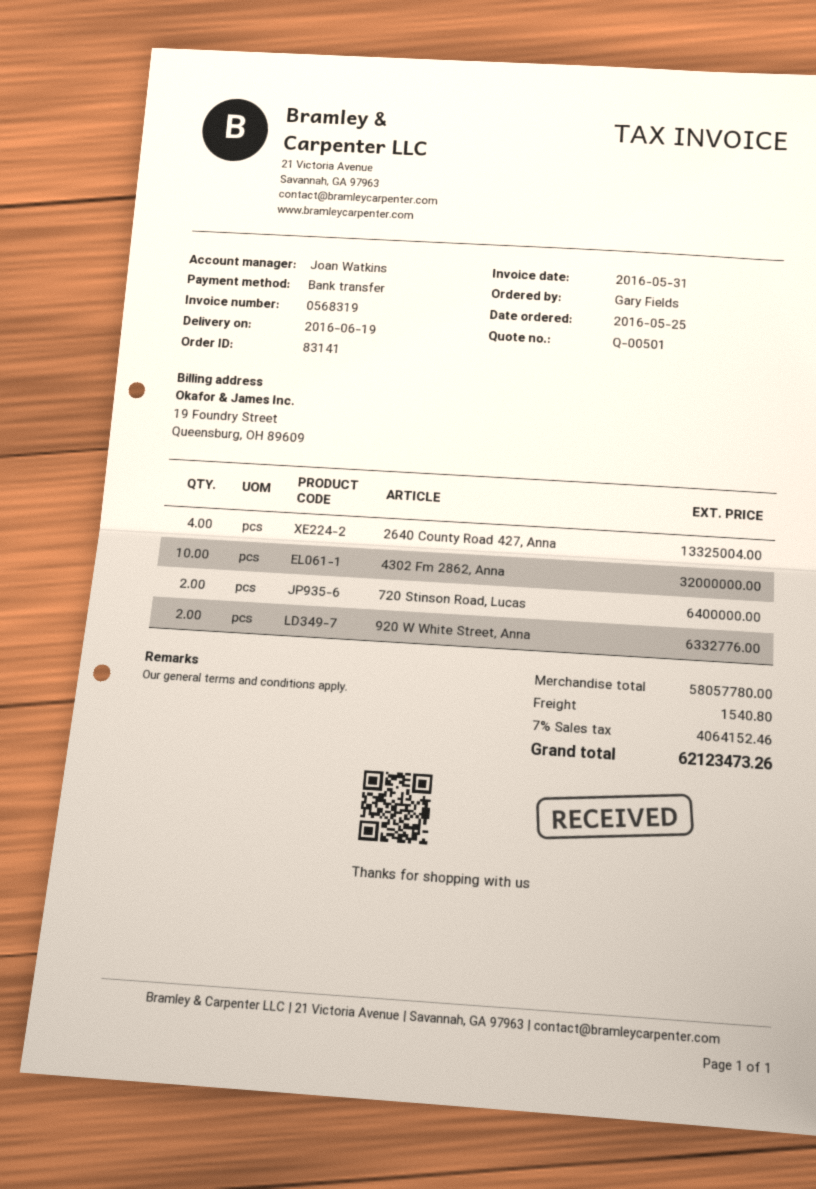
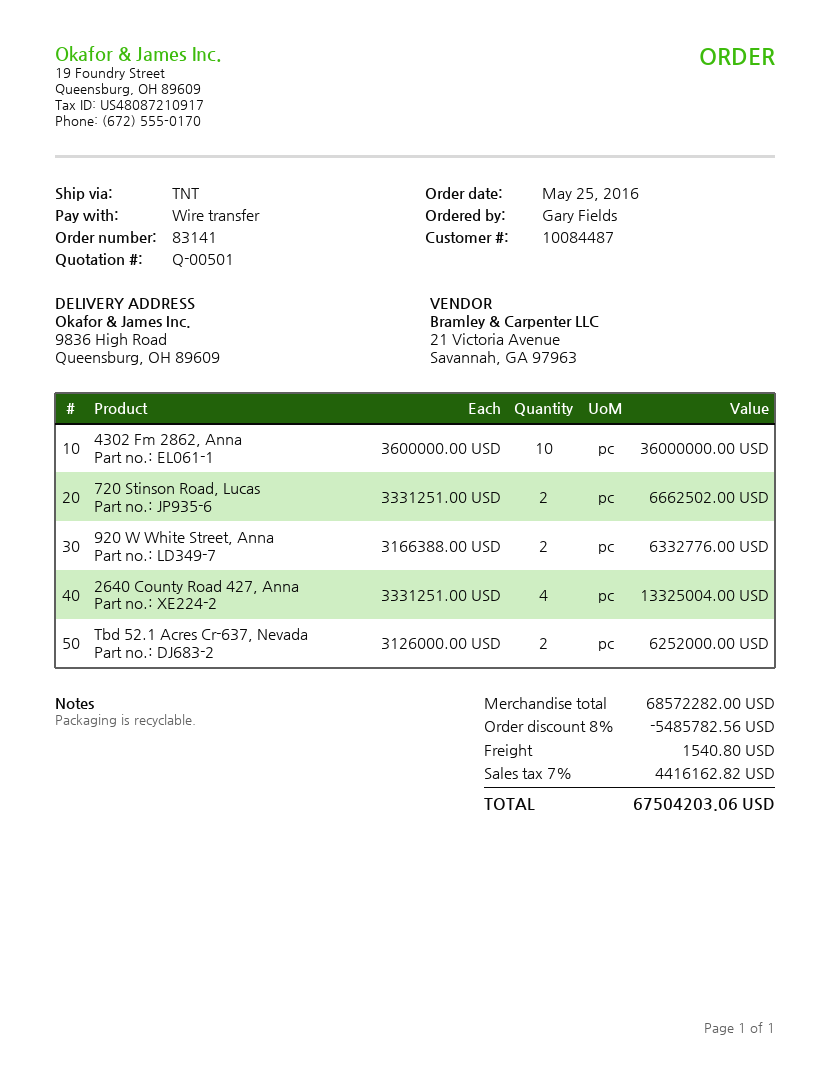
4302 Fm 2862, Anna: 10 for 32000000.00 -> 10 for 36000000.00
720 Stinson Road, Lucas: 2 for 6400000.00 -> 2 for 6662502.00
Tbd 52.1 Acres Cr-637, Nevada: none -> 2 for 6252000.00
subtotal: 58057780.00 -> 68572282.00
discount: none -> 8% = 5485782.56
tax: 7% = 4064152.46 -> 7% = 4416162.82
total: 62123473.26 -> 67504203.06

